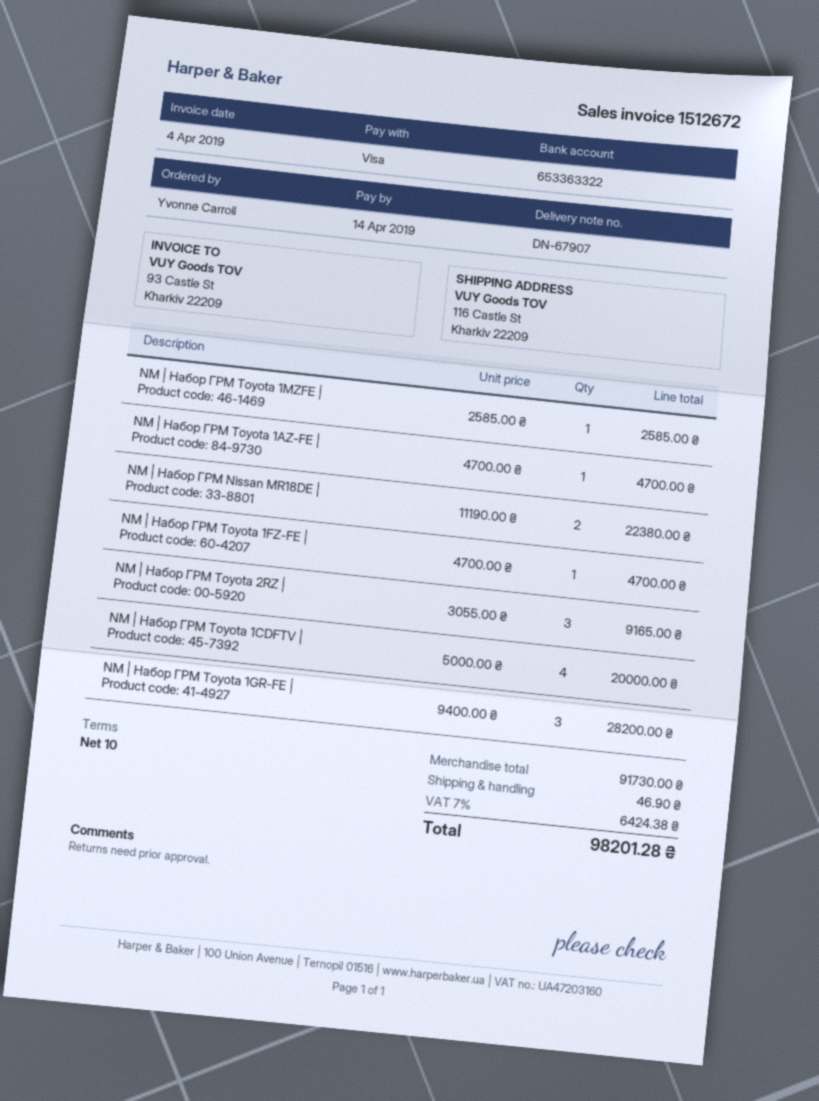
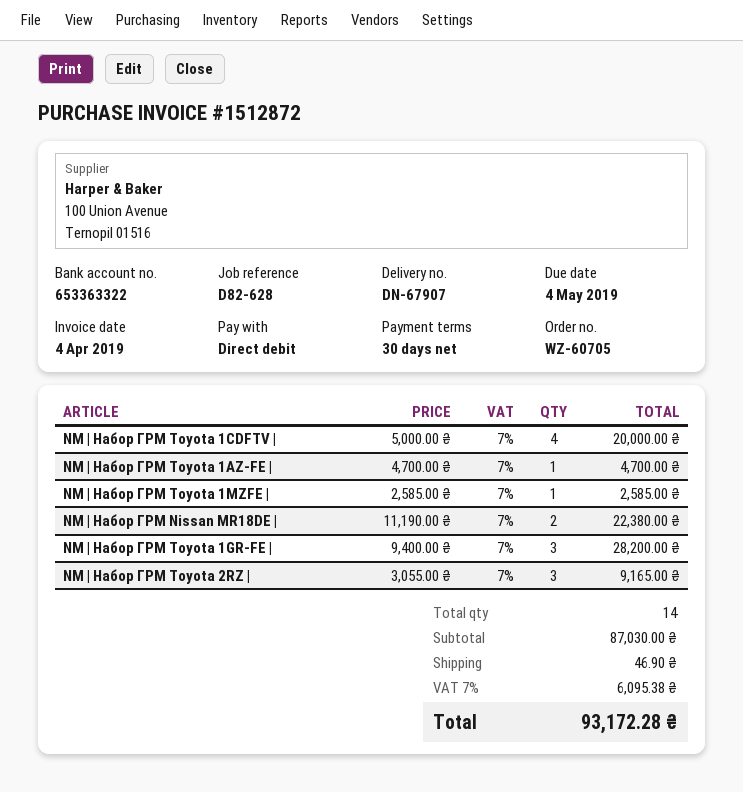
invoice number: 1512672 -> 1512872
payment terms: 10 days -> 30 days
due date: 2019-04-14 -> 2019-05-04
payment method: Visa -> direct debit
NM | Набор ГРМ Toyota 1FZ-FE |: 1 x 4700.00 = 4700.00 -> none
subtotal: 91730.00 -> 87030.00
tax: 7% = 6424.38 -> 7% = 6095.38
total: 98201.28 -> 93172.28

